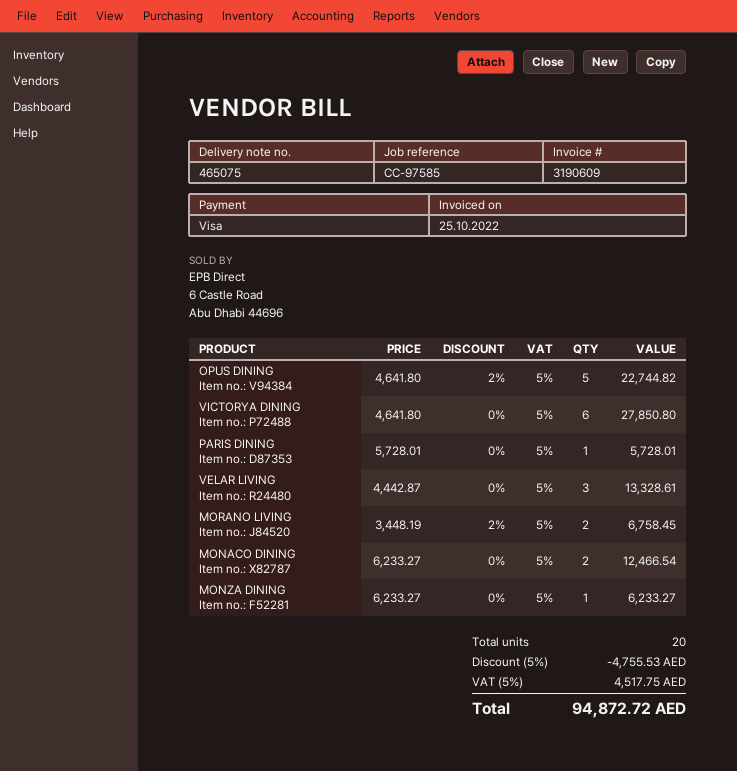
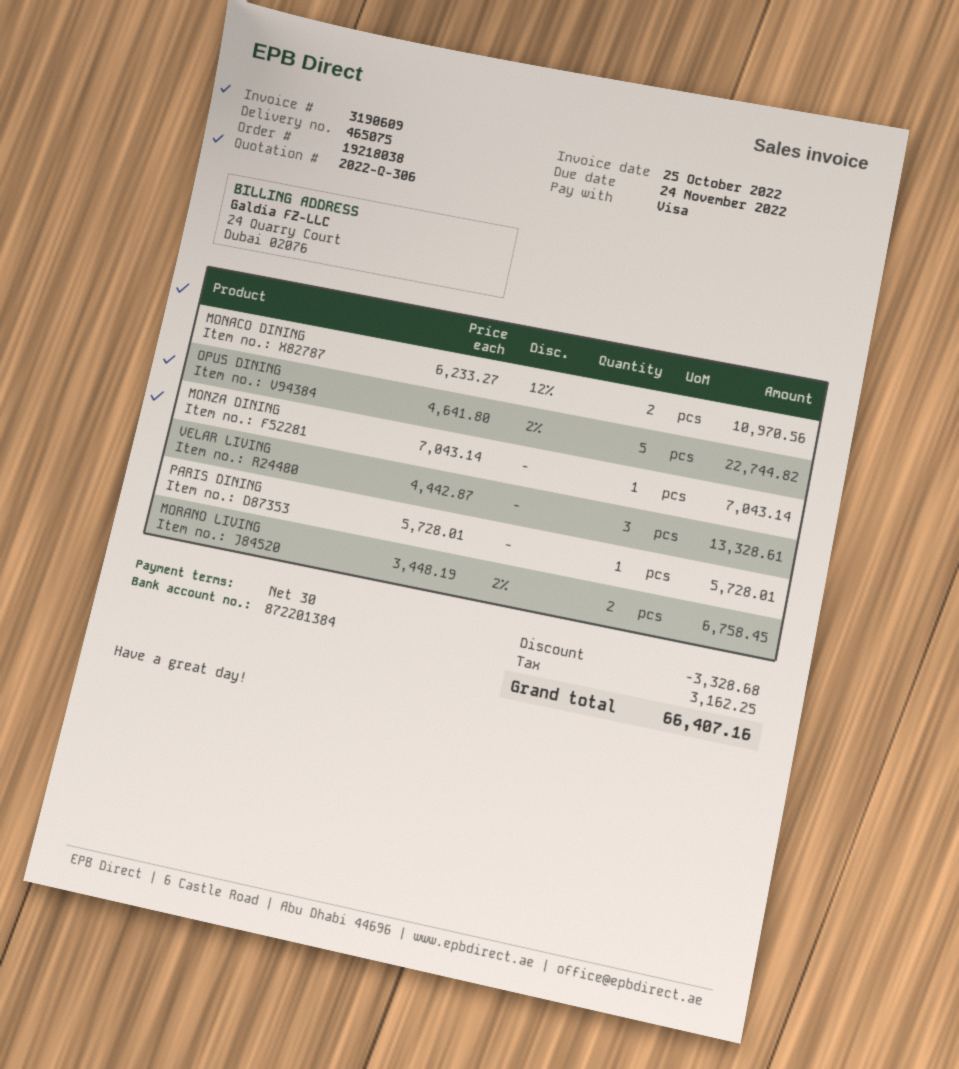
VICTORYA DINING: 6 x 4641.80 = 27850.80 -> none
MONACO DINING: 2 x 6233.27 = 12466.54 -> 2 x 6233.27 - 12% = 10970.56
MONZA DINING: 1 x 6233.27 = 6233.27 -> 1 x 7043.14 = 7043.14
discount: 4755.53 -> 3328.68
tax: 4517.75 -> 3162.25
total: 94872.72 -> 66407.16

